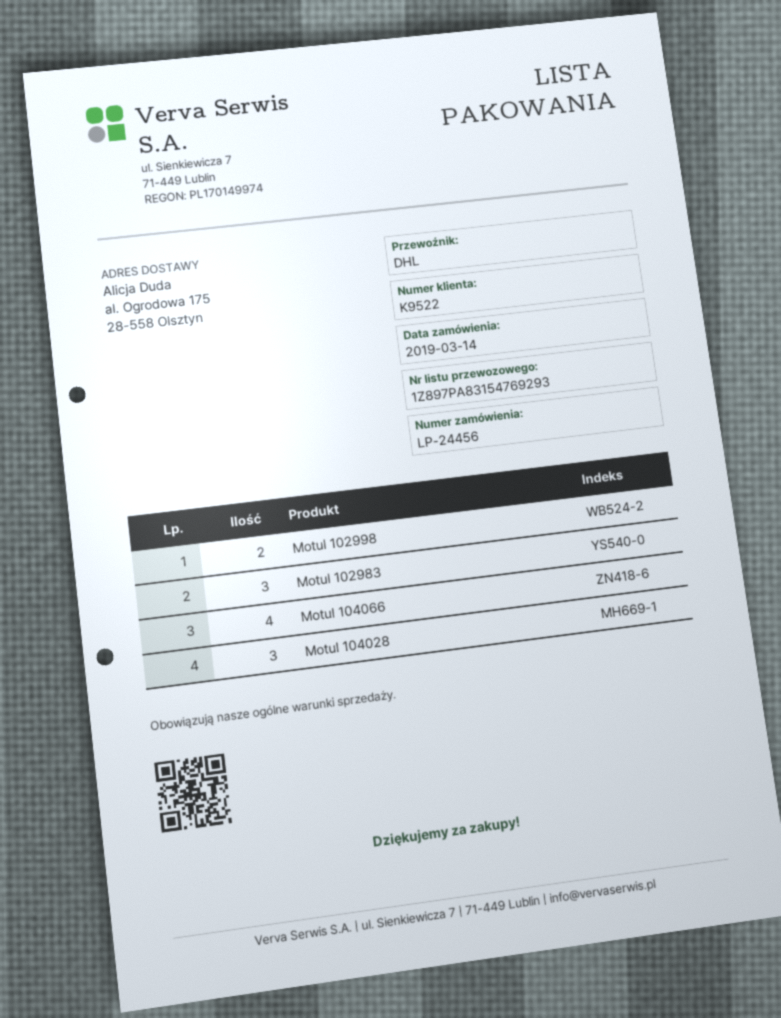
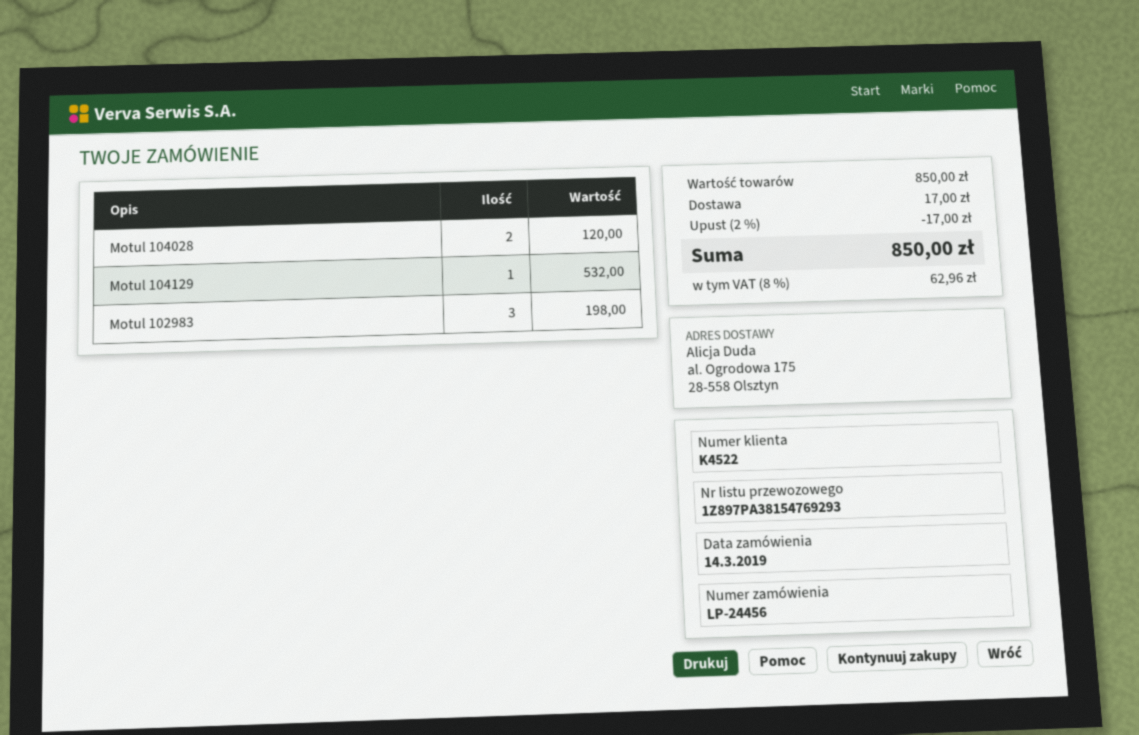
customer number: K9522 -> K4522
tracking number: 1Z897PA83154769293 -> 1Z897PA38154769293
Motul 102998: 2 -> none
Motul 104066: 4 -> none
Motul 104028: 3 -> 2
Motul 104129: none -> 1

